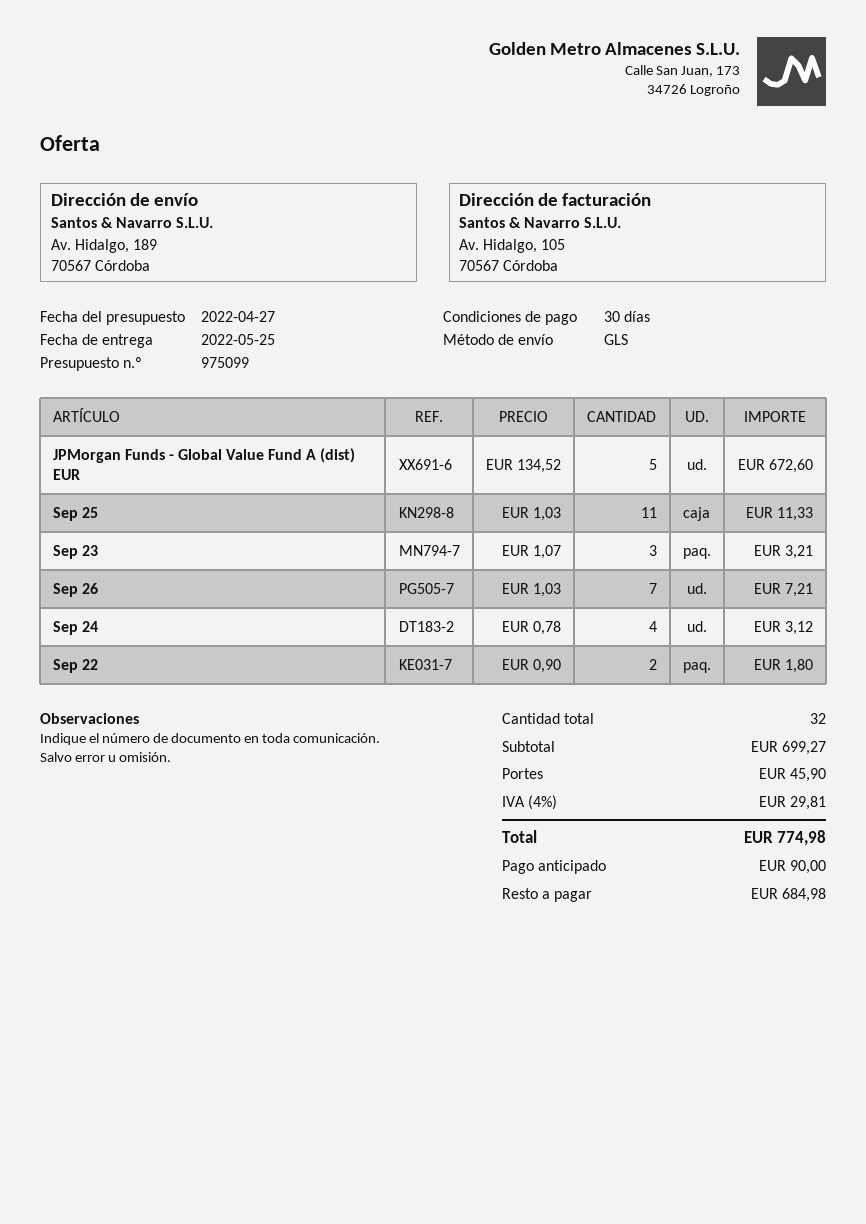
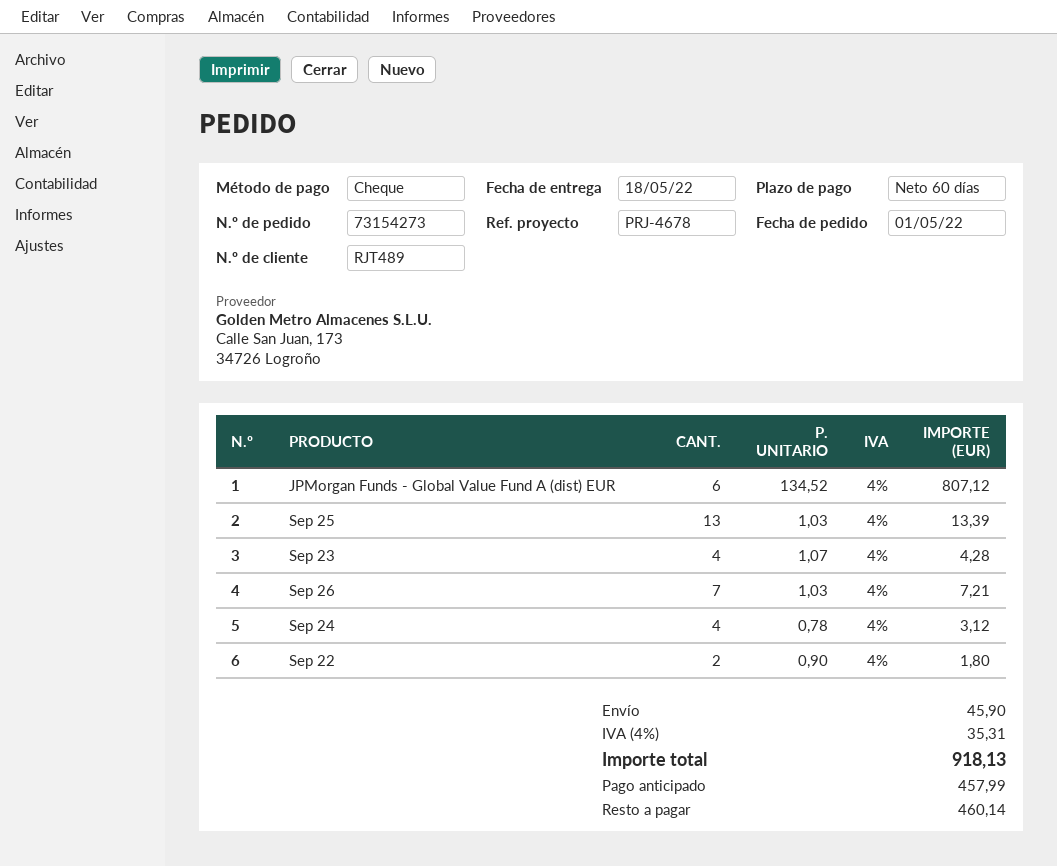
delivery date: 2022-05-25 -> 2022-05-18
payment terms: 30 days -> 60 days
JPMorgan Funds - Global Value Fund A (dist) EUR: 5 x 134.52 = 672.60 -> 6 x 134.52 = 807.12
Sep 25: 11 x 1.03 = 11.33 -> 13 x 1.03 = 13.39
Sep 23: 3 x 1.07 = 3.21 -> 4 x 1.07 = 4.28
tax: 4% = 29.81 -> 4% = 35.31
total: 774.98 -> 918.13
deposit: 90.00 -> 457.99
balance: 684.98 -> 460.14

